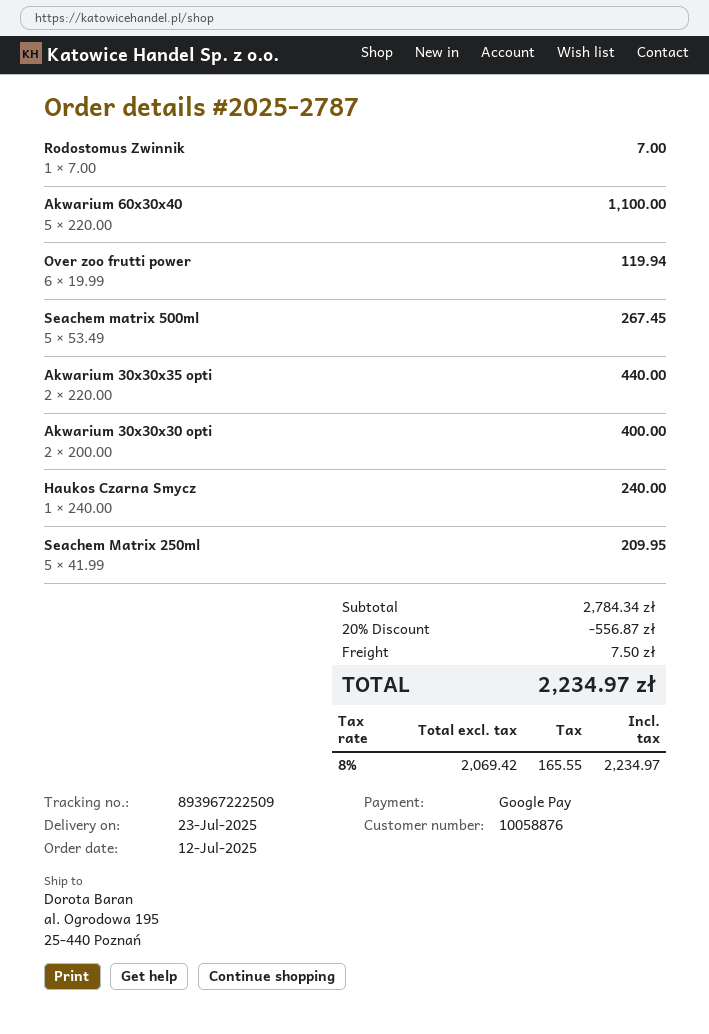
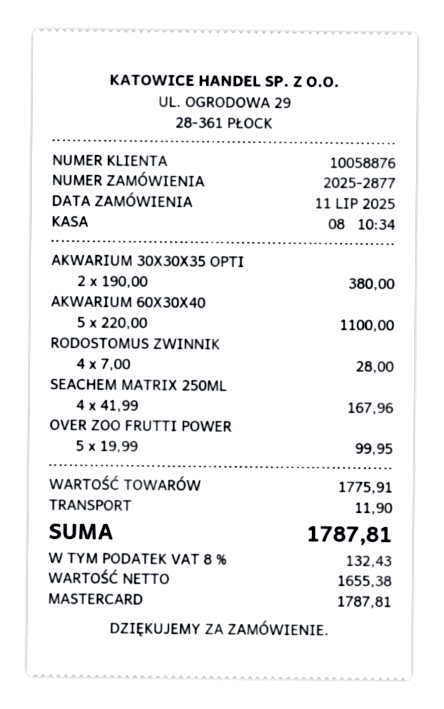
order number: 2025-2787 -> 2025-2877
order date: 2025-07-12 -> 2025-07-11
payment method: Google Pay -> Mastercard
Rodostomus Zwinnik: 1 x 7.00 = 7.00 -> 4 x 7.00 = 28.00
Over zoo frutti power: 6 x 19.99 = 119.94 -> 5 x 19.99 = 99.95
Seachem matrix 500ml: 5 x 53.49 = 267.45 -> none
Akwarium 30x30x35 opti: 2 x 220.00 = 440.00 -> 2 x 190.00 = 380.00
Akwarium 30x30x30 opti: 2 x 200.00 = 400.00 -> none
Haukos Czarna Smycz: 1 x 240.00 = 240.00 -> none
Seachem Matrix 250ml: 5 x 41.99 = 209.95 -> 4 x 41.99 = 167.96
subtotal: 2784.34 -> 1775.91
discount: 20% = 556.87 -> none
shipping: 7.50 -> 11.90
net: 2069.42 -> 1655.38
tax: 8% = 165.55 -> 8% = 132.43
total: 2234.97 -> 1787.81

